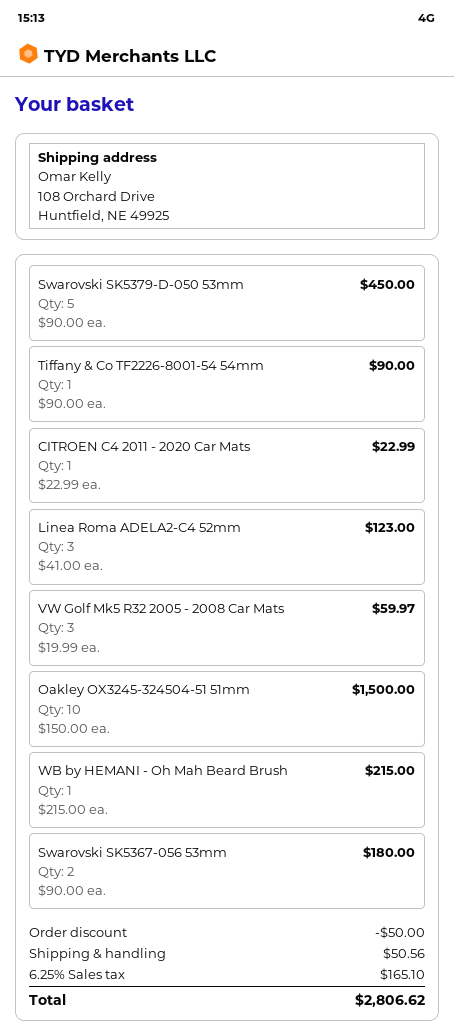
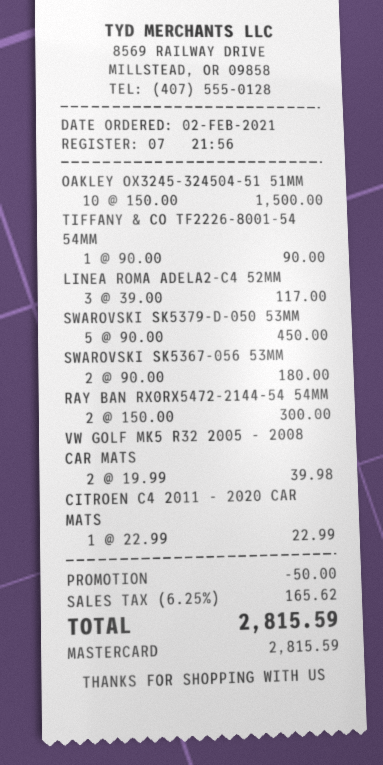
Linea Roma ADELA2-C4 52mm: 3 x 41.00 = 123.00 -> 3 x 39.00 = 117.00
VW Golf Mk5 R32 2005 - 2008 Car Mats: 3 x 19.99 = 59.97 -> 2 x 19.99 = 39.98
WB by HEMANI - Oh Mah Beard Brush: 1 x 215.00 = 215.00 -> none
RAY BAN RX0RX5472-2144-54 54MM: none -> 2 x 150.00 = 300.00
shipping: 50.56 -> none
tax: 6.25% = 165.10 -> 6.25% = 165.62
total: 2806.62 -> 2815.59

